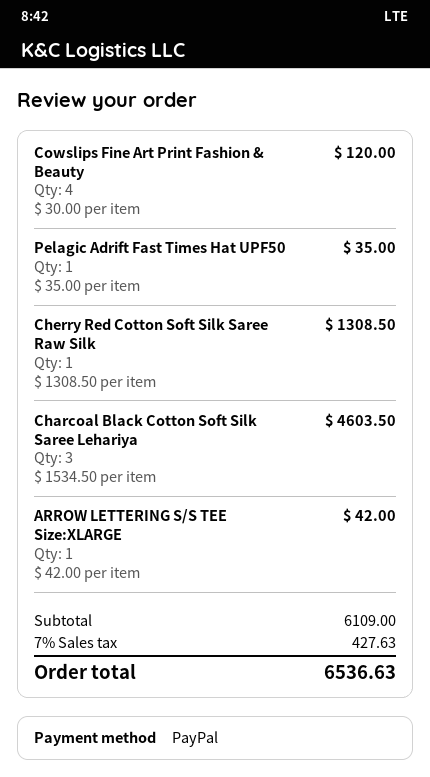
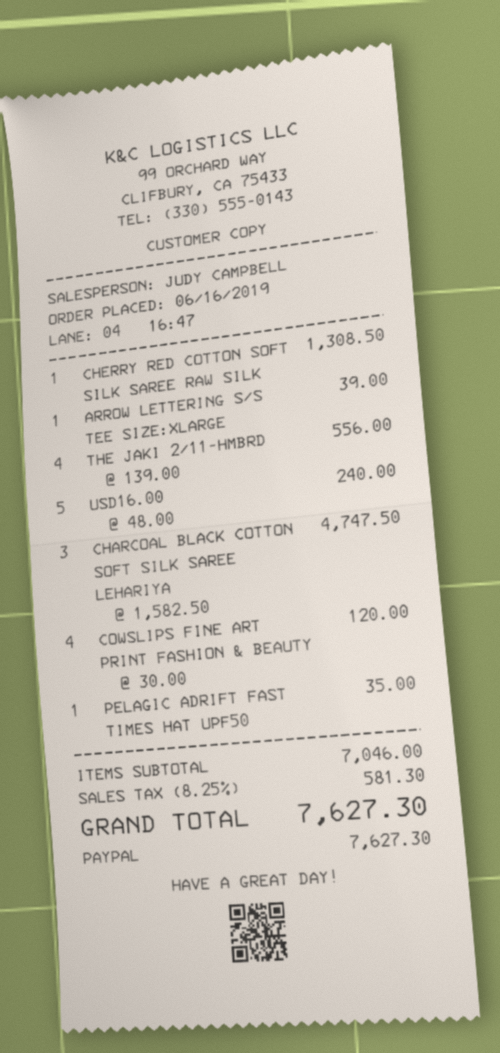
Charcoal Black Cotton Soft Silk Saree Lehariya: 3 x 1534.50 = 4603.50 -> 3 x 1582.50 = 4747.50
ARROW LETTERING S/S TEE Size:XLARGE: 1 x 42.00 = 42.00 -> 1 x 39.00 = 39.00
THE JAKI 2/11-HMBRD: none -> 4 x 139.00 = 556.00
USD16.00: none -> 5 x 48.00 = 240.00
subtotal: 6109.00 -> 7046.00
tax: 7% = 427.63 -> 8.25% = 581.30
total: 6536.63 -> 7627.30

